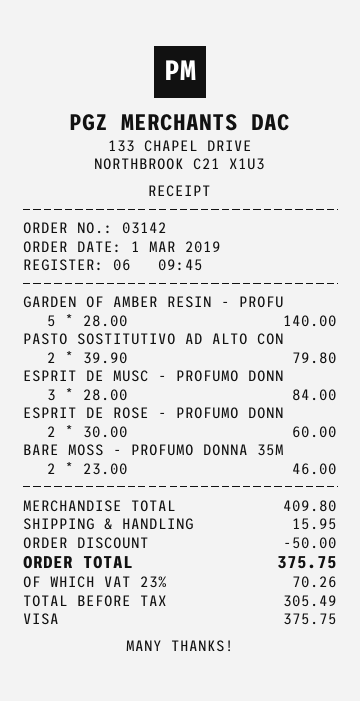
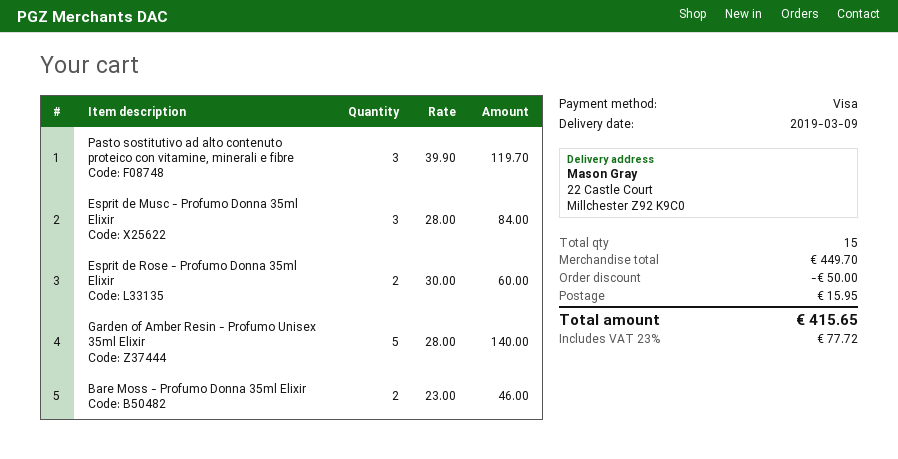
PASTO SOSTITUTIVO AD ALTO CON: 2 x 39.90 = 79.80 -> 3 x 39.90 = 119.70
subtotal: 409.80 -> 449.70
tax: 23% = 70.26 -> 23% = 77.72
total: 375.75 -> 415.65

